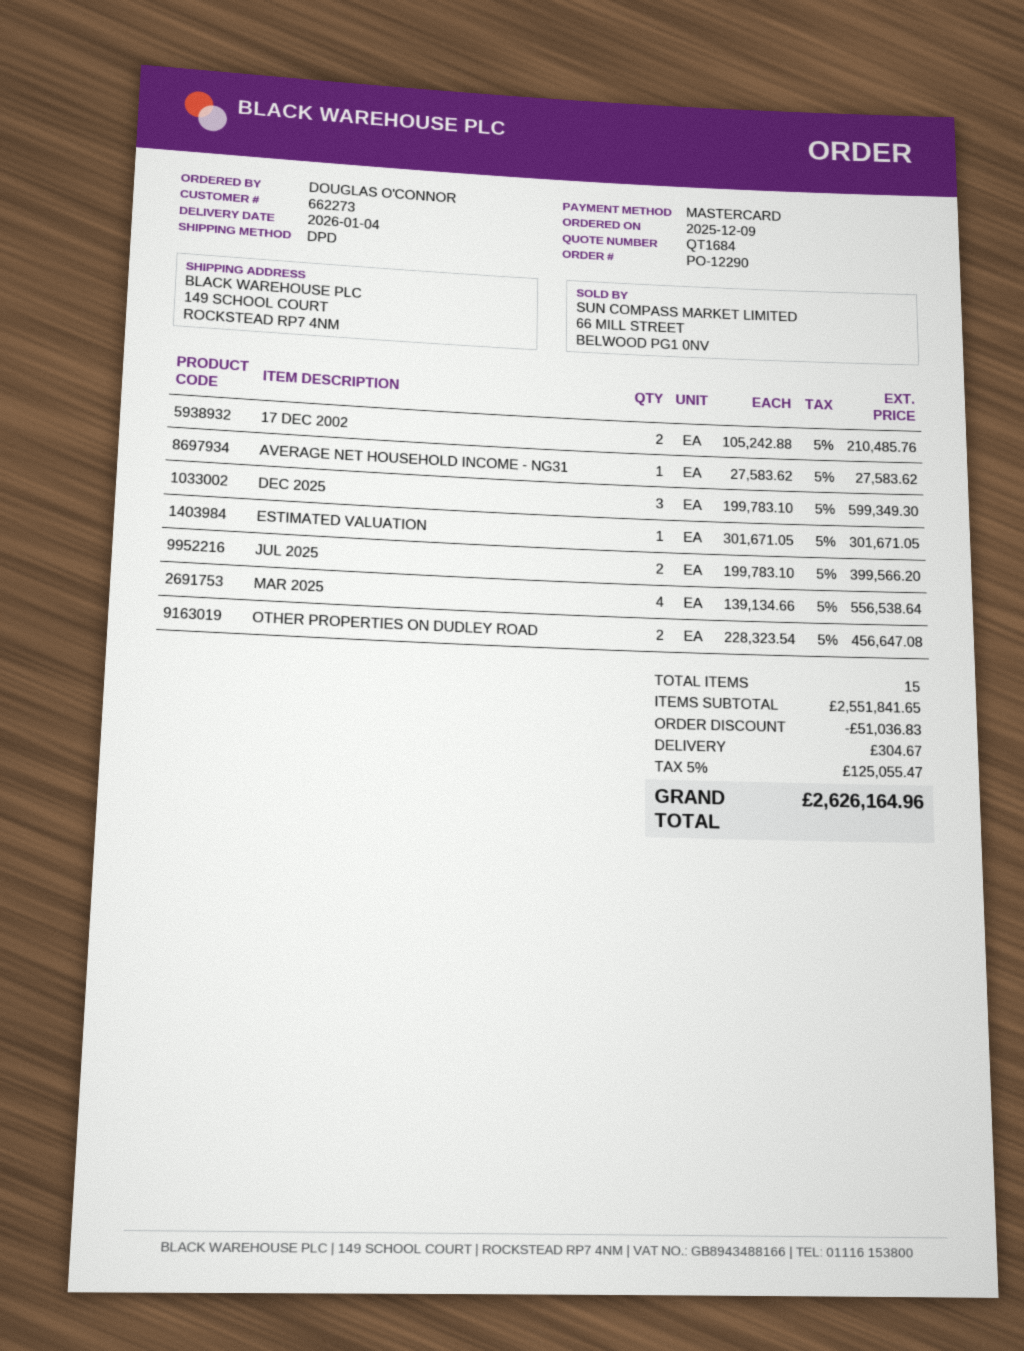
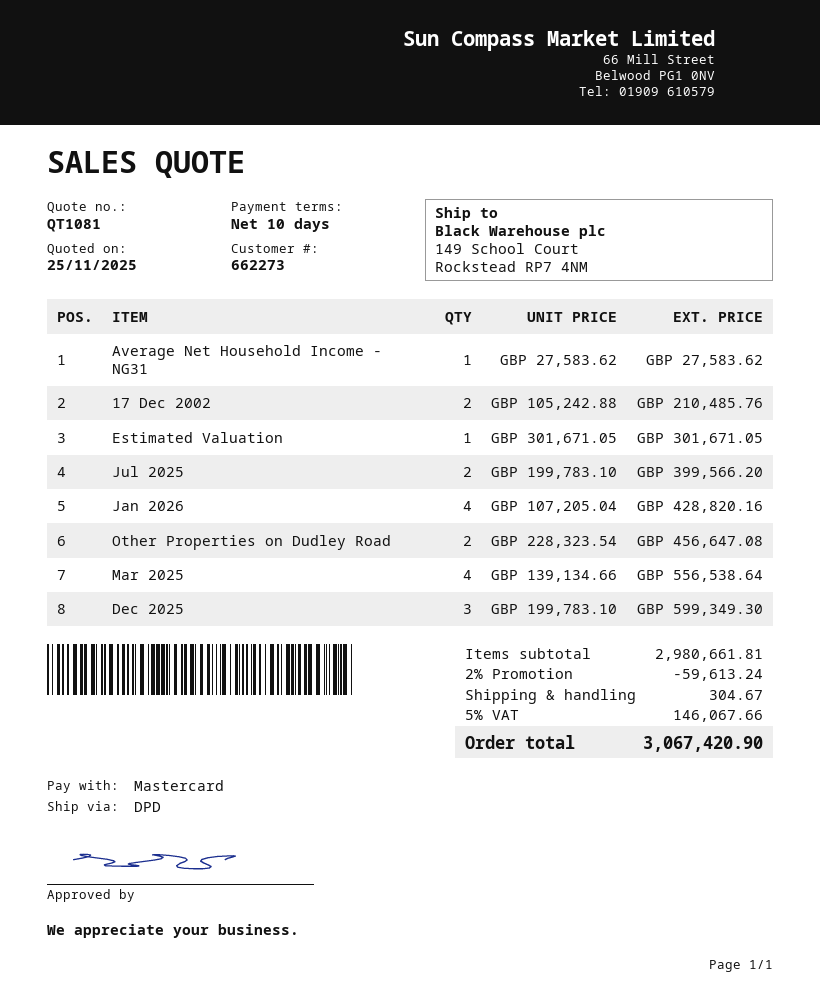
quote number: QT1684 -> QT1081
Jan 2026: none -> 4 x 107205.04 = 428820.16
subtotal: 2551841.65 -> 2980661.81
discount: 51036.83 -> 59613.24
tax: 5% = 125055.47 -> 5% = 146067.66
total: 2626164.96 -> 3067420.90

